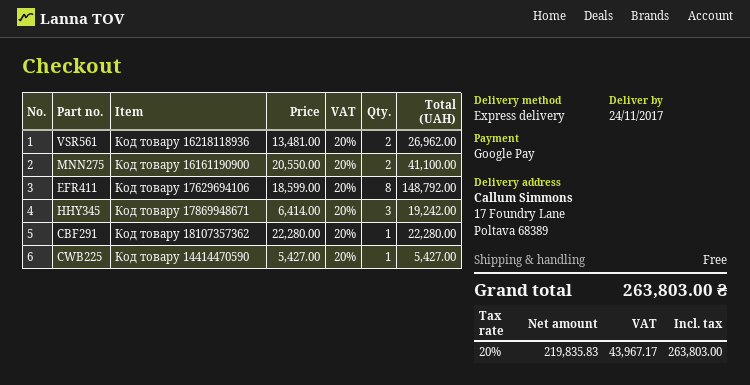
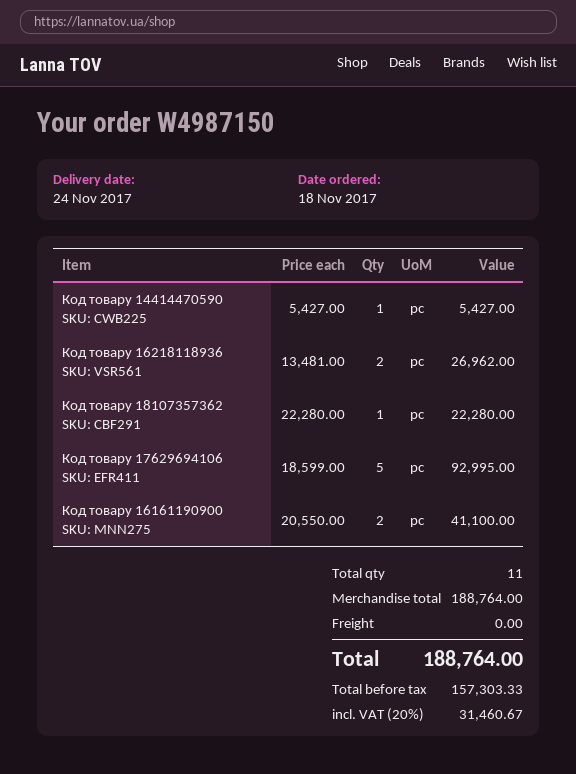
Код товару 17629694106: 8 x 18599.00 = 148792.00 -> 5 x 18599.00 = 92995.00
Код товару 17869948671: 3 x 6414.00 = 19242.00 -> none
net: 219835.83 -> 157303.33
tax: 20% = 43967.17 -> 20% = 31460.67
total: 263803.00 -> 188764.00

